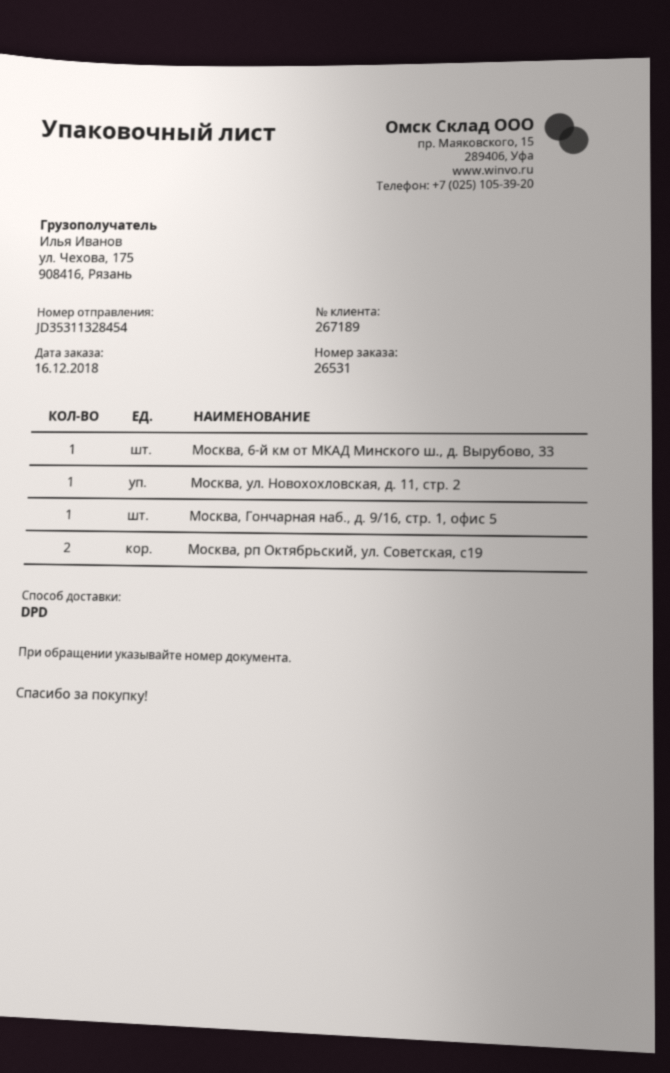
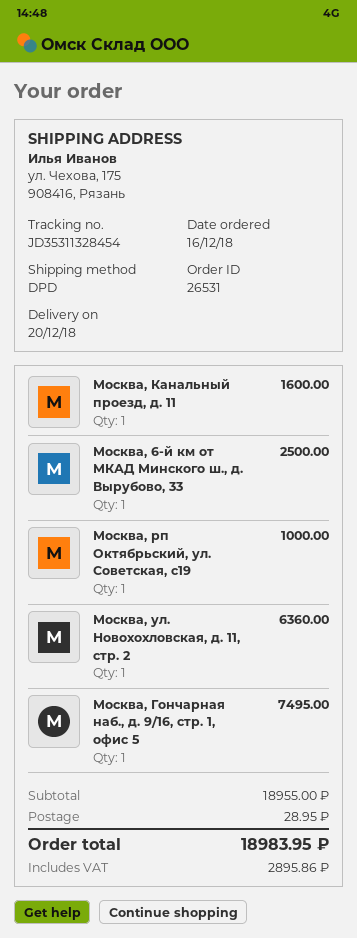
Москва, рп Октябрьский, ул. Советская, с19: 2 -> 1
Москва, Канальный проезд, д. 11: none -> 1

